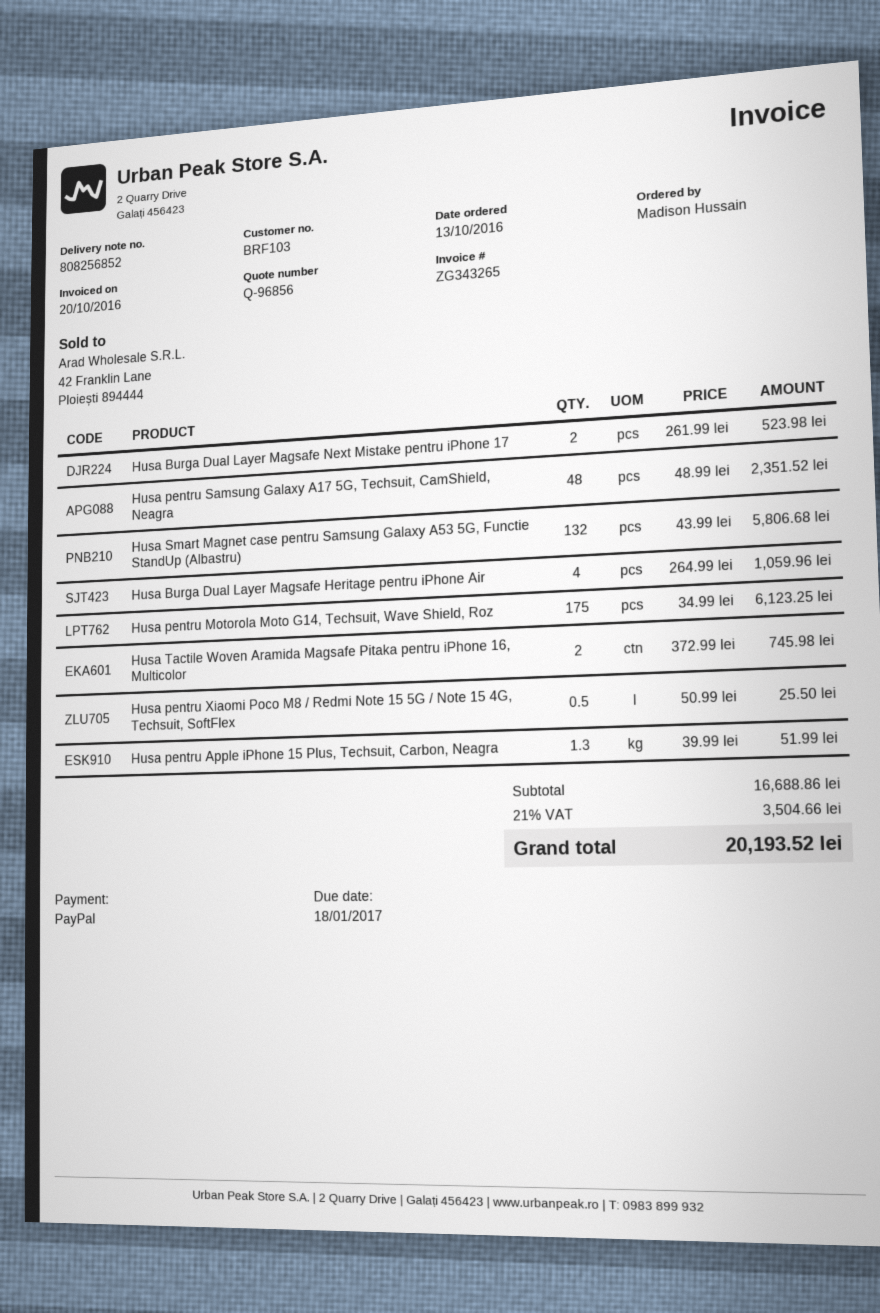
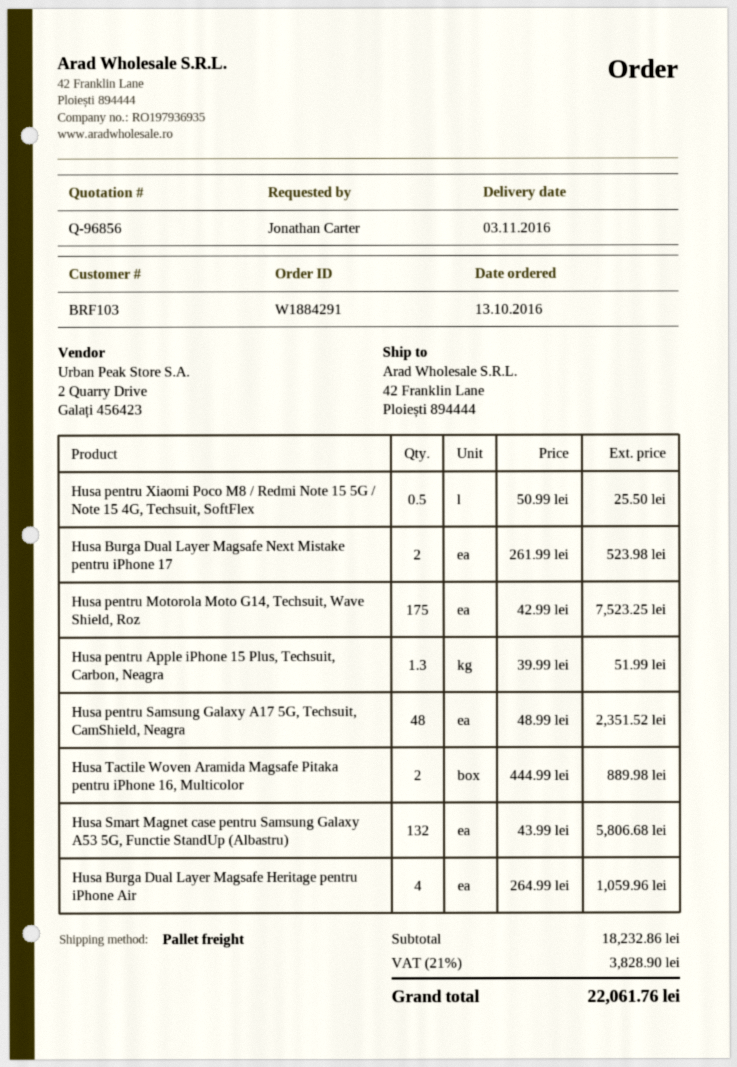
ordered by: Madison Hussain -> Jonathan Carter
Husa pentru Motorola Moto G14, Techsuit, Wave Shield, Roz: 175 x 34.99 = 6123.25 -> 175 x 42.99 = 7523.25
Husa Tactile Woven Aramida Magsafe Pitaka pentru iPhone 16, Multicolor: 2 x 372.99 = 745.98 -> 2 x 444.99 = 889.98
subtotal: 16688.86 -> 18232.86
tax: 21% = 3504.66 -> 21% = 3828.90
total: 20193.52 -> 22061.76

